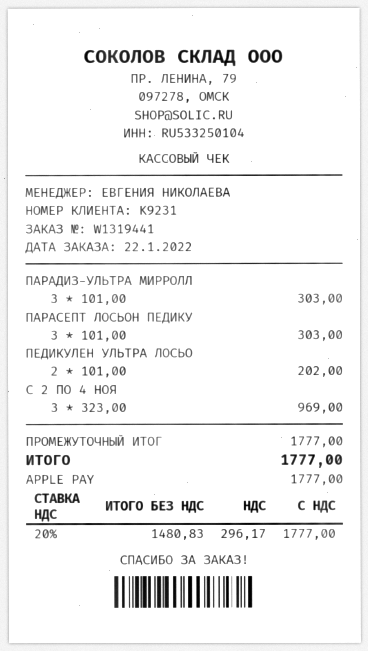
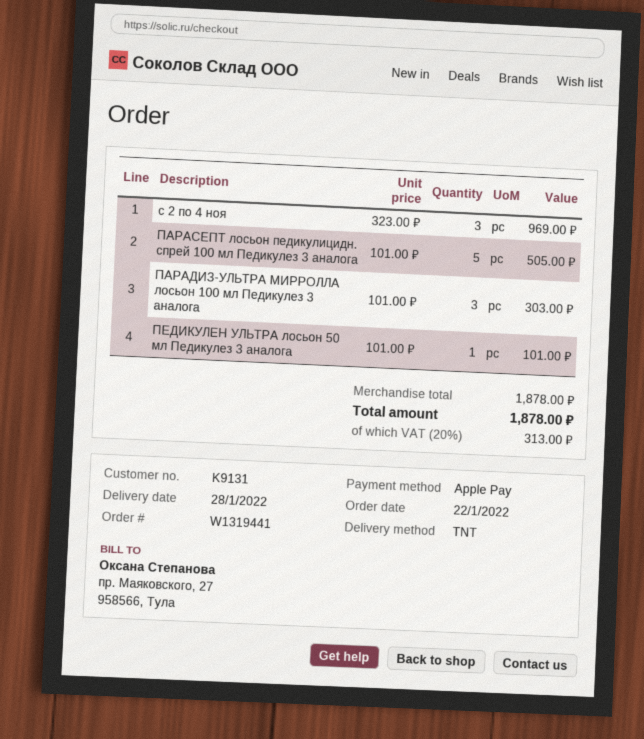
customer number: K9231 -> K9131
ПАРАСЕПТ ЛОСЬОН ПЕДИКУ: 3 x 101.00 = 303.00 -> 5 x 101.00 = 505.00
ПЕДИКУЛЕН УЛЬТРА ЛОСЬО: 2 x 101.00 = 202.00 -> 1 x 101.00 = 101.00
subtotal: 1777.00 -> 1878.00
tax: 20% = 296.17 -> 20% = 313.00
total: 1777.00 -> 1878.00

